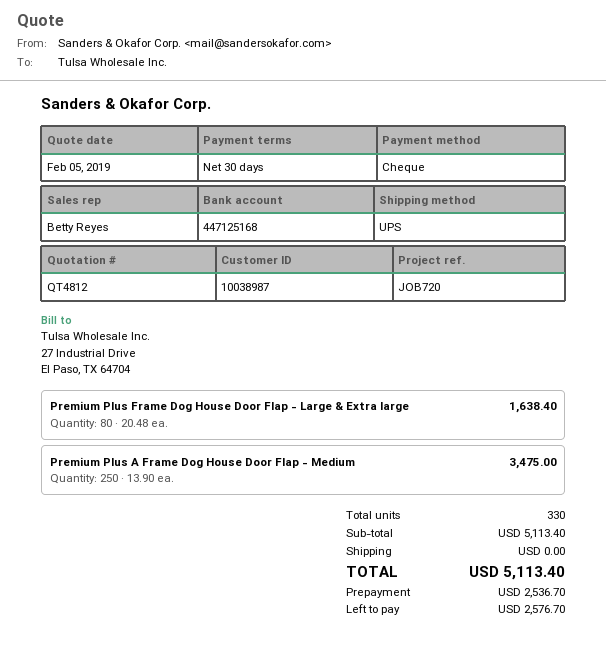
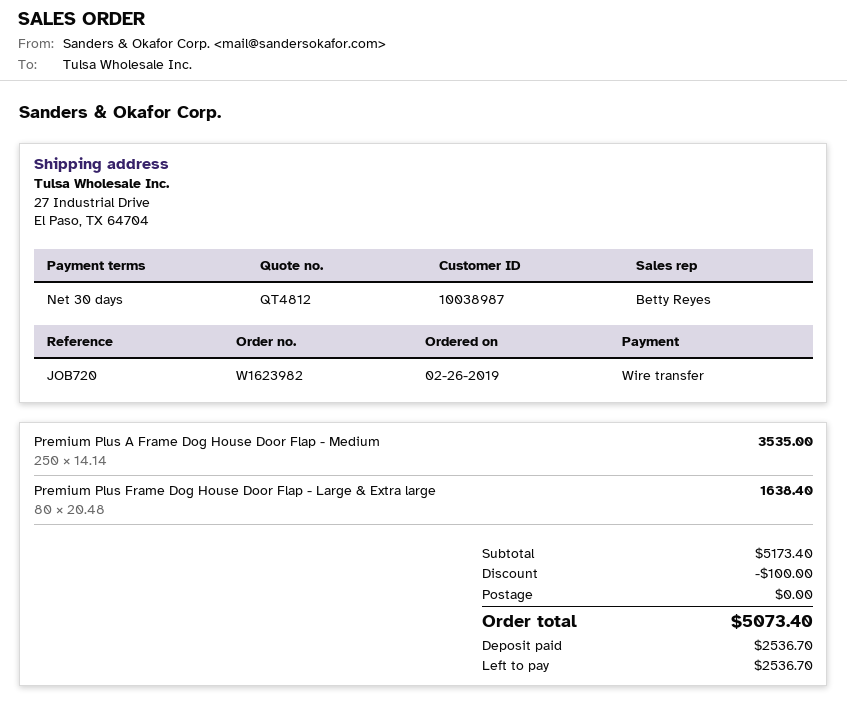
payment method: cheque -> bank transfer
Premium Plus A Frame Dog House Door Flap - Medium: 250 x 13.90 = 3475.00 -> 250 x 14.14 = 3535.00
subtotal: 5113.40 -> 5173.40
discount: none -> 100.00
total: 5113.40 -> 5073.40
balance: 2576.70 -> 2536.70

